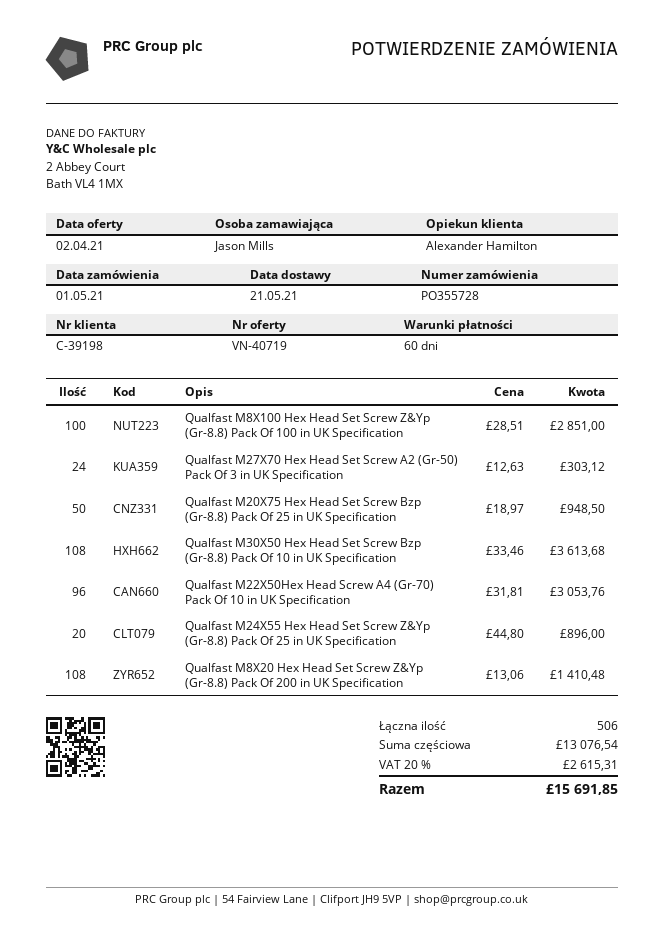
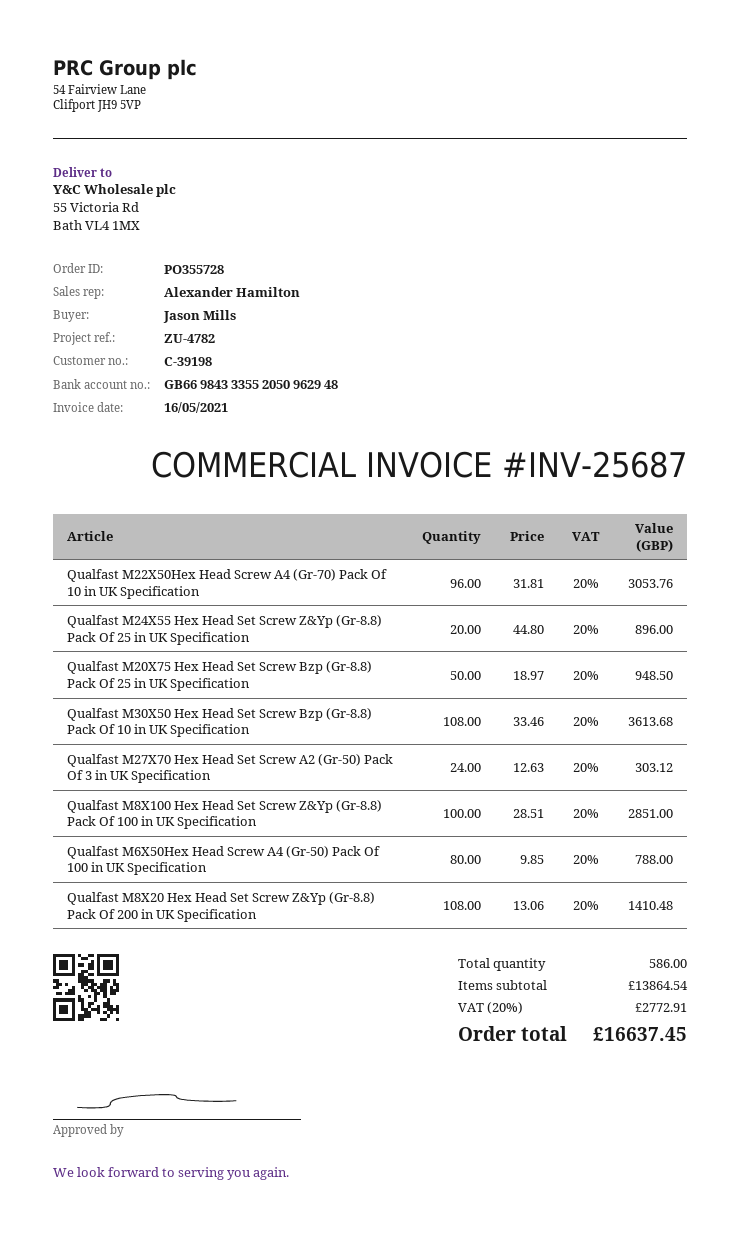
Qualfast M6X50Hex Head Screw A4 (Gr-50) Pack Of 100 in UK Specification: none -> 80 x 9.85 = 788.00
total quantity: 506 -> 586
subtotal: 13076.54 -> 13864.54
tax: 20% = 2615.31 -> 20% = 2772.91
total: 15691.85 -> 16637.45

